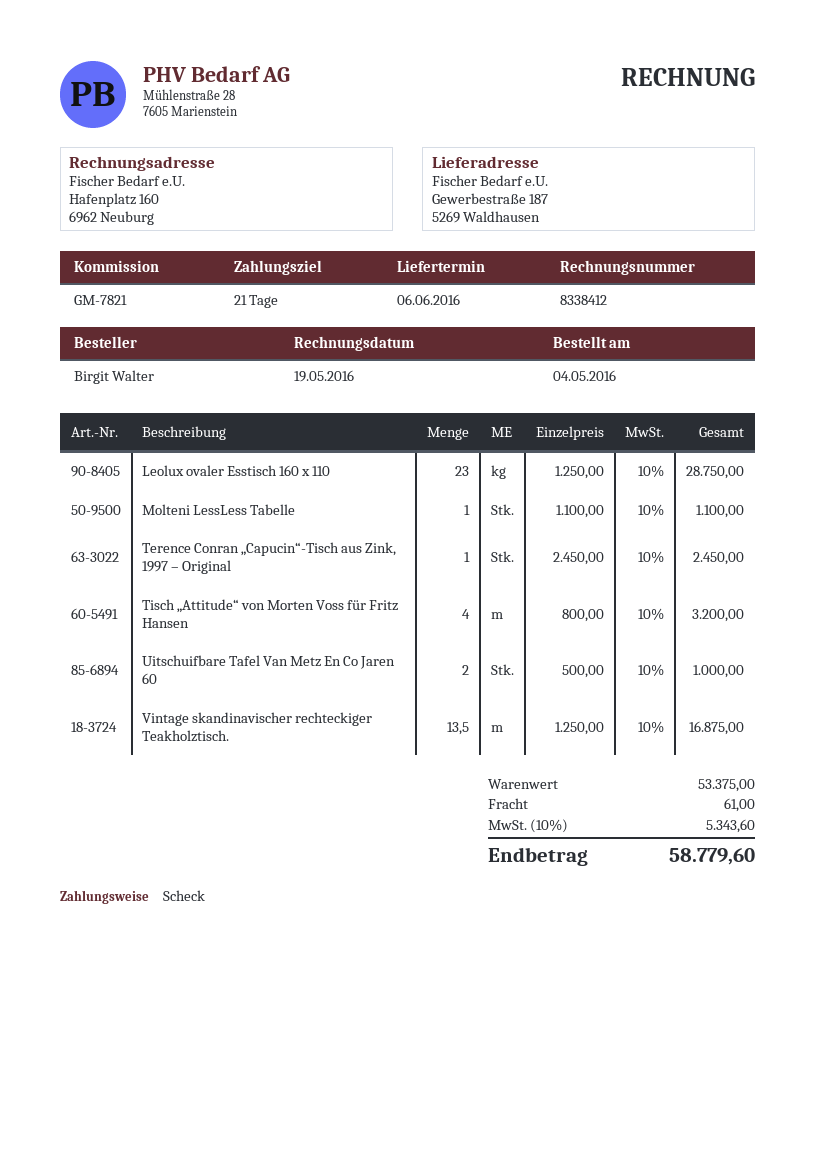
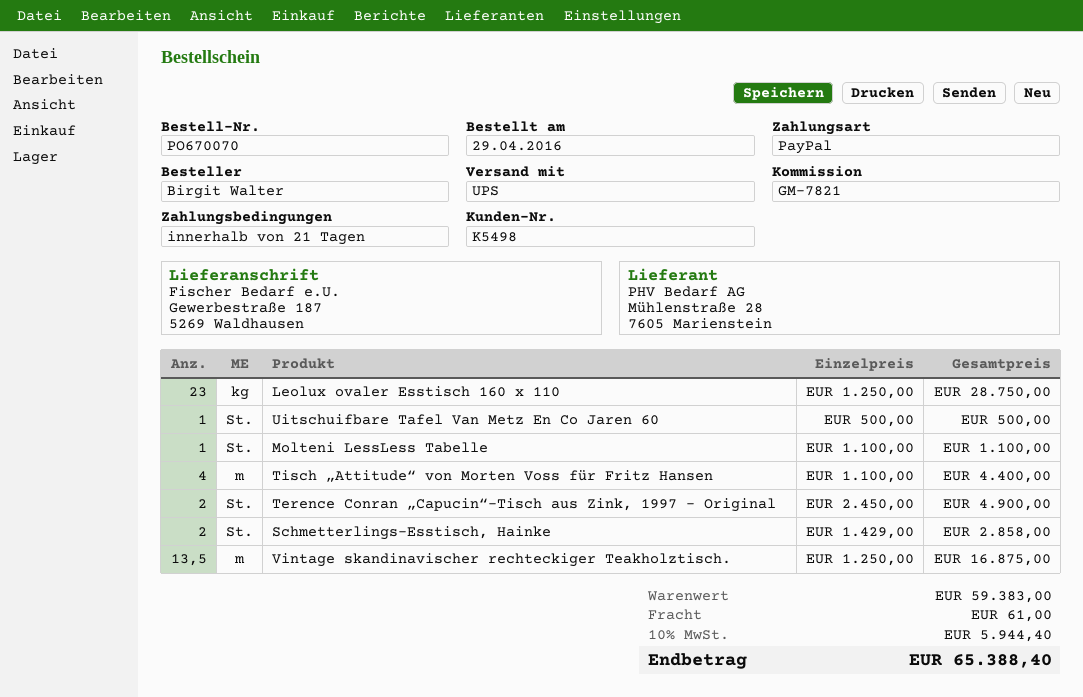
order date: 2016-05-04 -> 2016-04-29
payment method: cheque -> PayPal
Terence Conran „Capucin“-Tisch aus Zink, 1997 – Original: 1 x 2450.00 = 2450.00 -> 2 x 2450.00 = 4900.00
Tisch „Attitude“ von Morten Voss für Fritz Hansen: 4 x 800.00 = 3200.00 -> 4 x 1100.00 = 4400.00
Uitschuifbare Tafel Van Metz En Co Jaren 60: 2 x 500.00 = 1000.00 -> 1 x 500.00 = 500.00
Schmetterlings-Esstisch, Hainke: none -> 2 x 1429.00 = 2858.00
subtotal: 53375.00 -> 59383.00
tax: 10% = 5343.60 -> 10% = 5944.40
total: 58779.60 -> 65388.40

